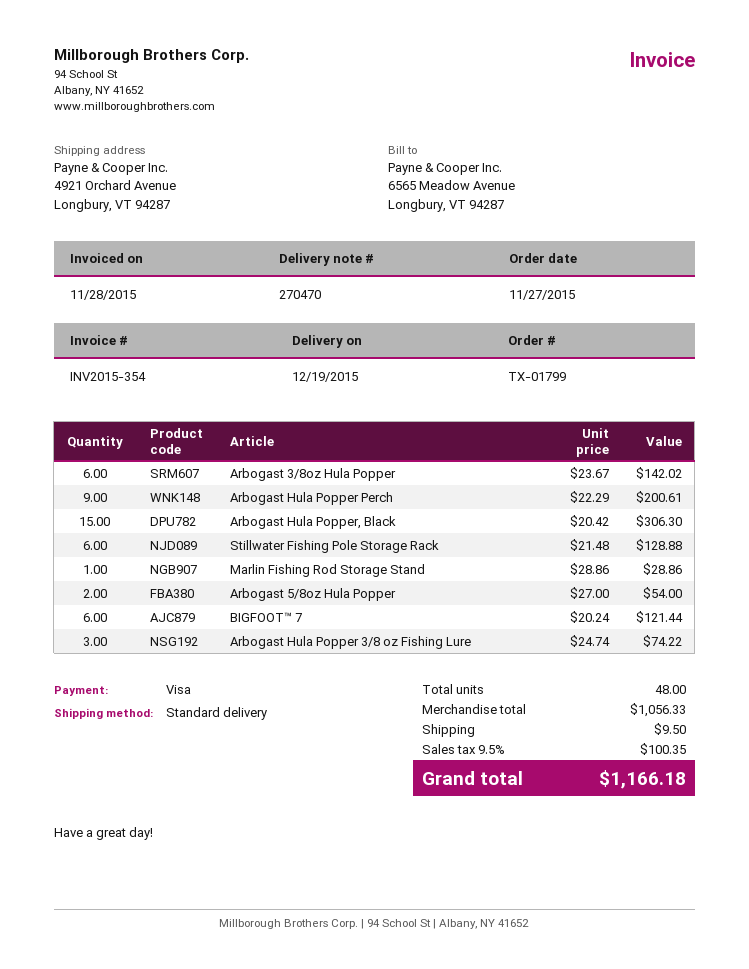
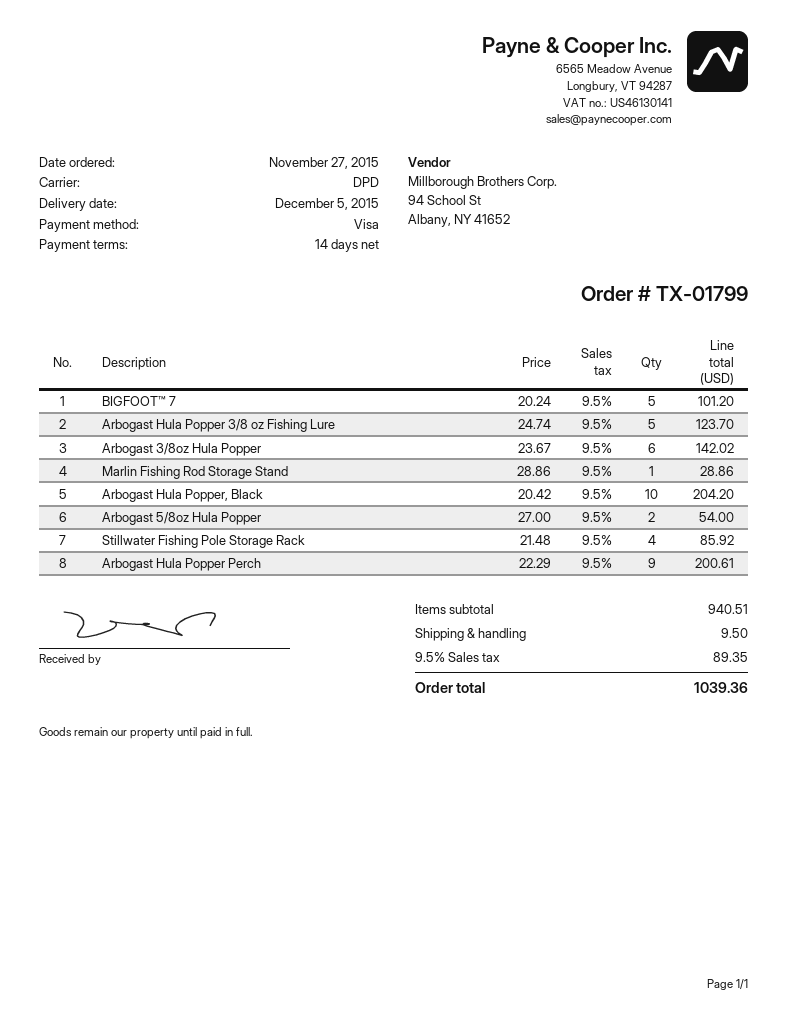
delivery date: 2015-12-19 -> 2015-12-05
shipping method: standard -> DPD
Arbogast Hula Popper, Black: 15 x 20.42 = 306.30 -> 10 x 20.42 = 204.20
Stillwater Fishing Pole Storage Rack: 6 x 21.48 = 128.88 -> 4 x 21.48 = 85.92
BIGFOOT™ 7: 6 x 20.24 = 121.44 -> 5 x 20.24 = 101.20
Arbogast Hula Popper 3/8 oz Fishing Lure: 3 x 24.74 = 74.22 -> 5 x 24.74 = 123.70
subtotal: 1056.33 -> 940.51
tax: 9.5% = 100.35 -> 9.5% = 89.35
total: 1166.18 -> 1039.36

